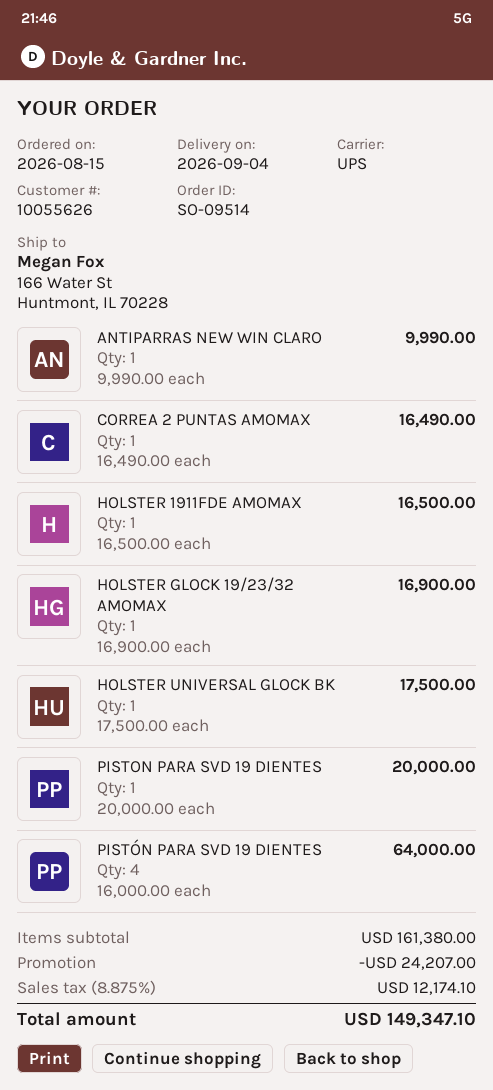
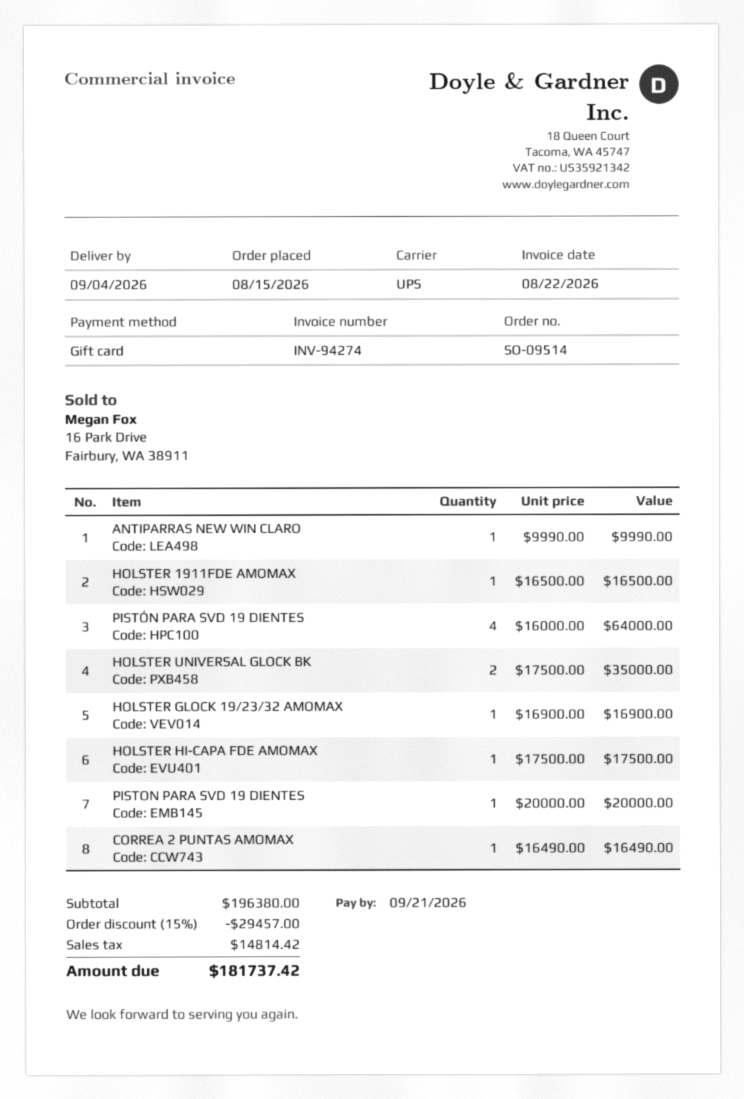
HOLSTER UNIVERSAL GLOCK BK: 1 x 17500.00 = 17500.00 -> 2 x 17500.00 = 35000.00
HOLSTER HI-CAPA FDE AMOMAX: none -> 1 x 17500.00 = 17500.00
subtotal: 161380.00 -> 196380.00
discount: 24207.00 -> 29457.00
tax: 12174.10 -> 14814.42
total: 149347.10 -> 181737.42

